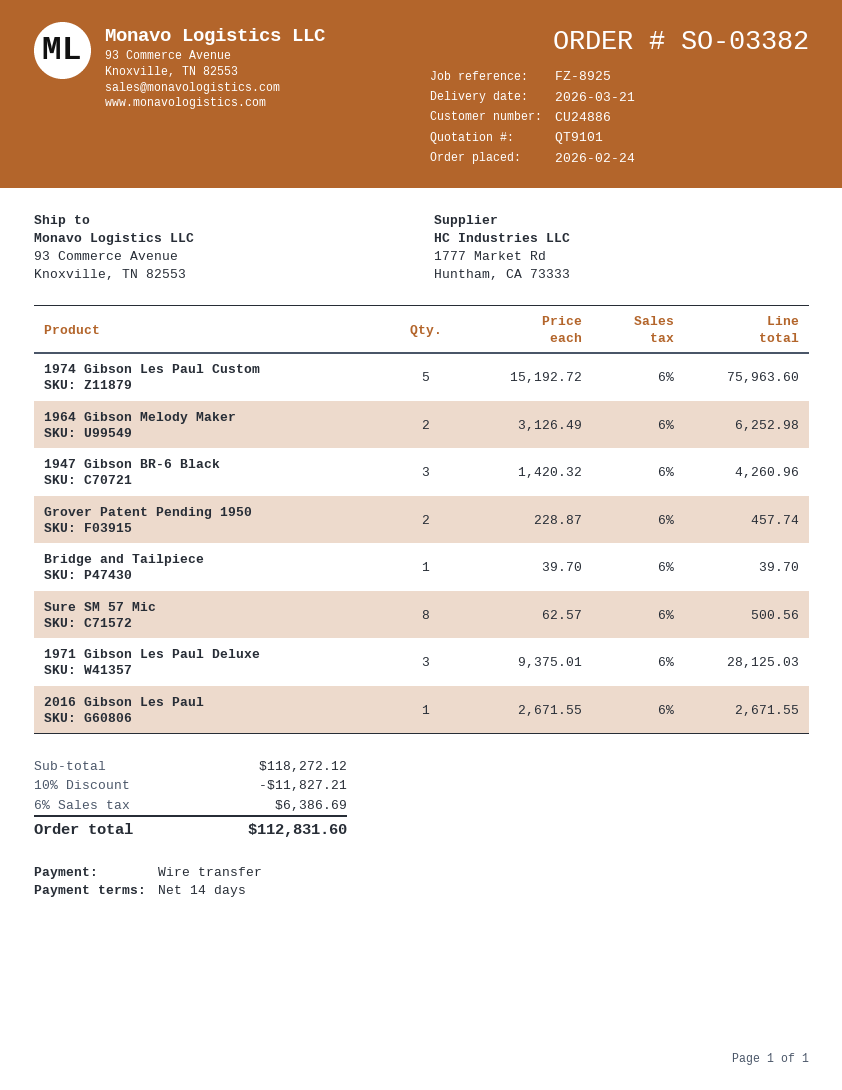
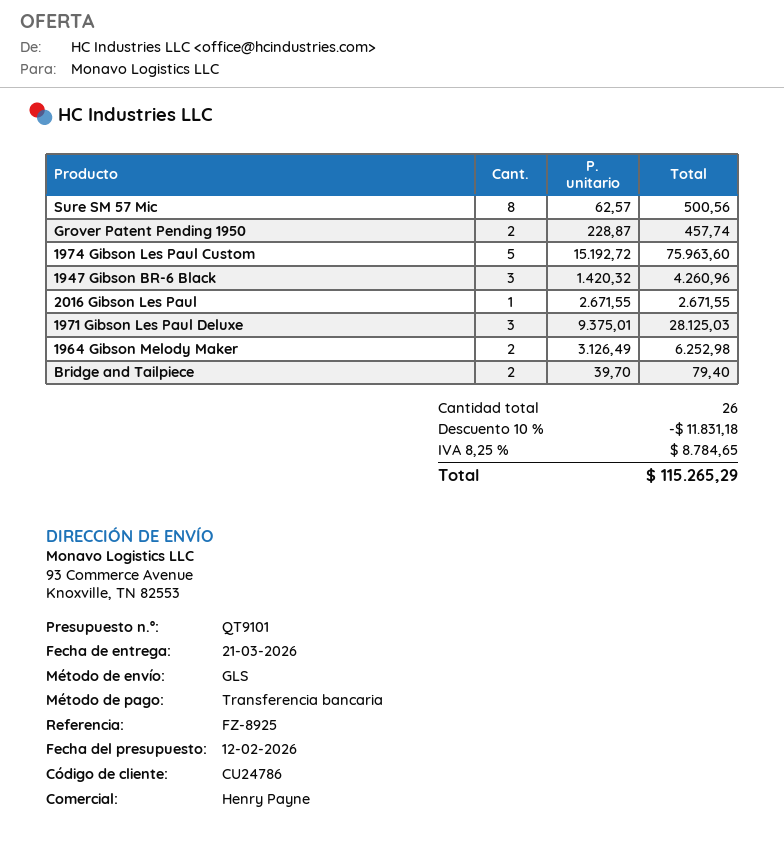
customer number: CU24886 -> CU24786
Bridge and Tailpiece: 1 x 39.70 = 39.70 -> 2 x 39.70 = 79.40
discount: 10% = 11827.21 -> 10% = 11831.18
tax: 6% = 6386.69 -> 8.25% = 8784.65
total: 112831.60 -> 115265.29

